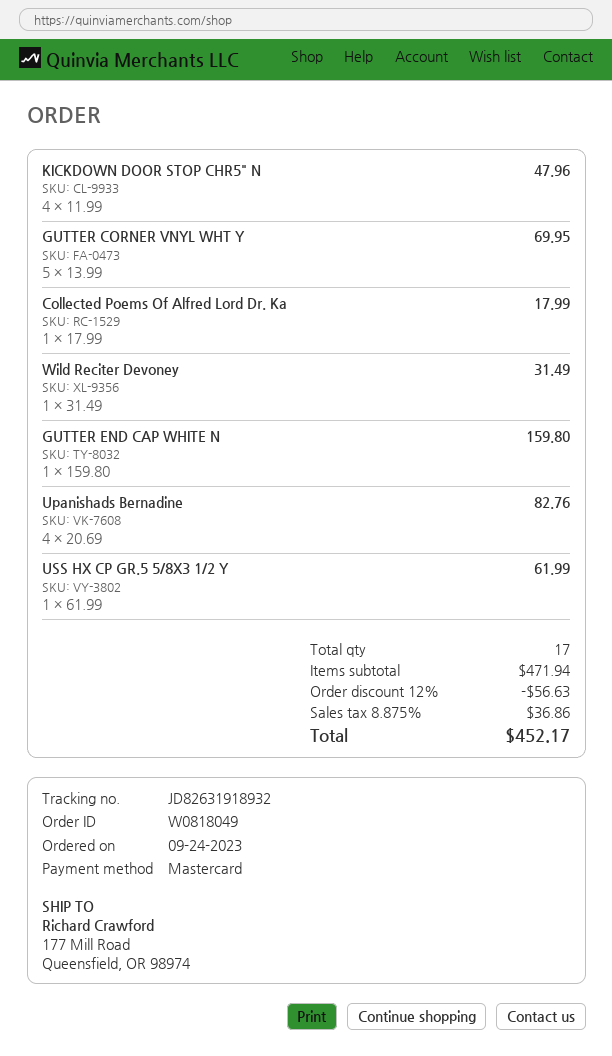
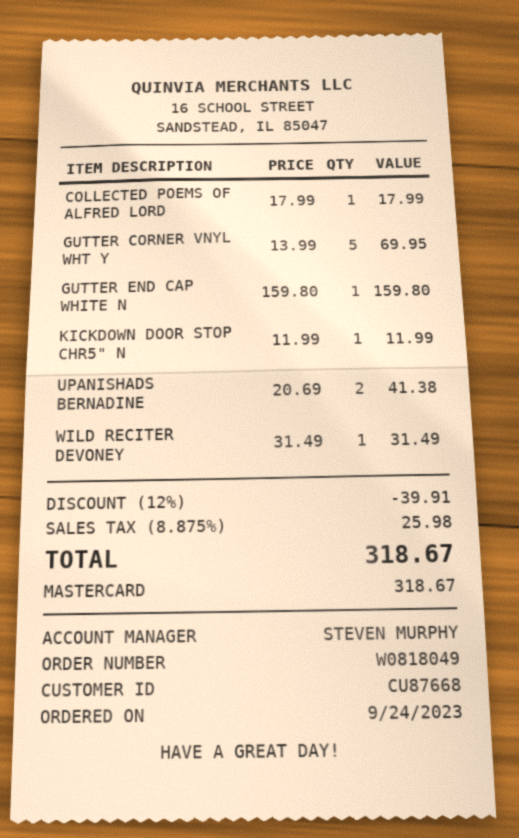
KICKDOWN DOOR STOP CHR5" N: 4 x 11.99 = 47.96 -> 1 x 11.99 = 11.99
Upanishads Bernadine: 4 x 20.69 = 82.76 -> 2 x 20.69 = 41.38
USS HX CP GR.5 5/8X3 1/2 Y: 1 x 61.99 = 61.99 -> none
discount: 12% = 56.63 -> 12% = 39.91
tax: 8.875% = 36.86 -> 8.875% = 25.98
total: 452.17 -> 318.67

